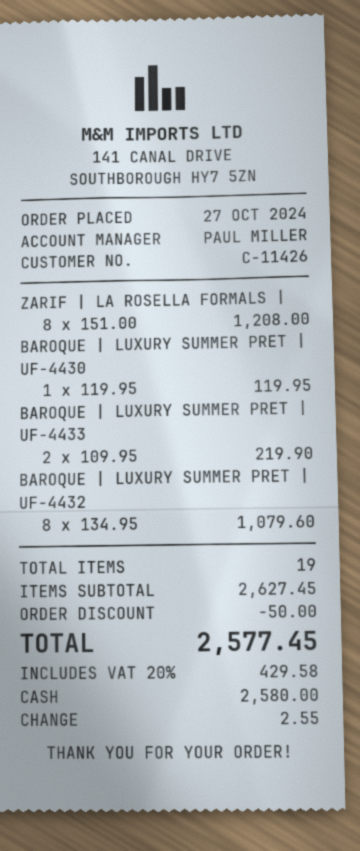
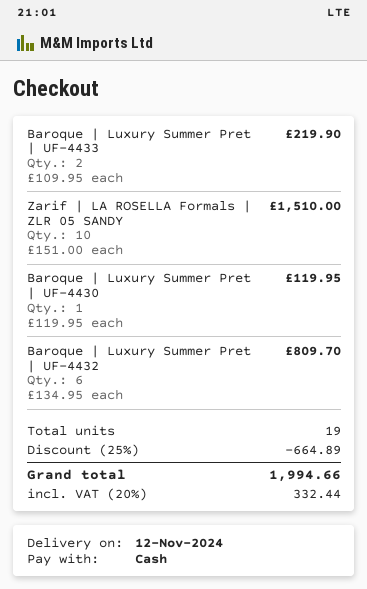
ZARIF | LA ROSELLA FORMALS |: 8 x 151.00 = 1208.00 -> 10 x 151.00 = 1510.00
BAROQUE | LUXURY SUMMER PRET | UF-4432: 8 x 134.95 = 1079.60 -> 6 x 134.95 = 809.70
discount: 50.00 -> 664.89
tax: 20% = 429.58 -> 20% = 332.44
total: 2577.45 -> 1994.66

